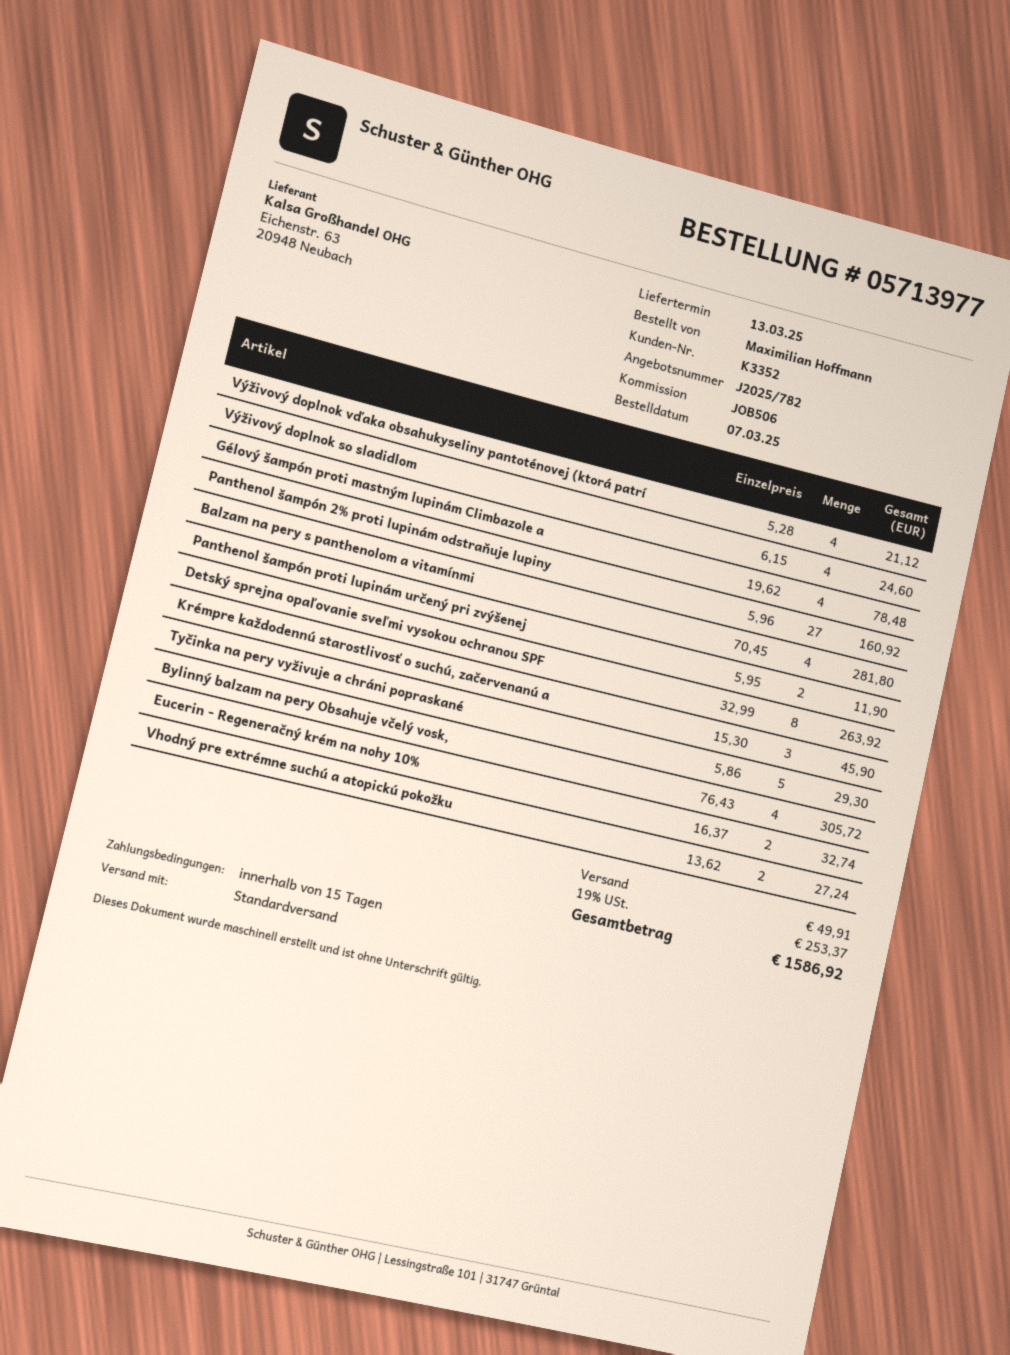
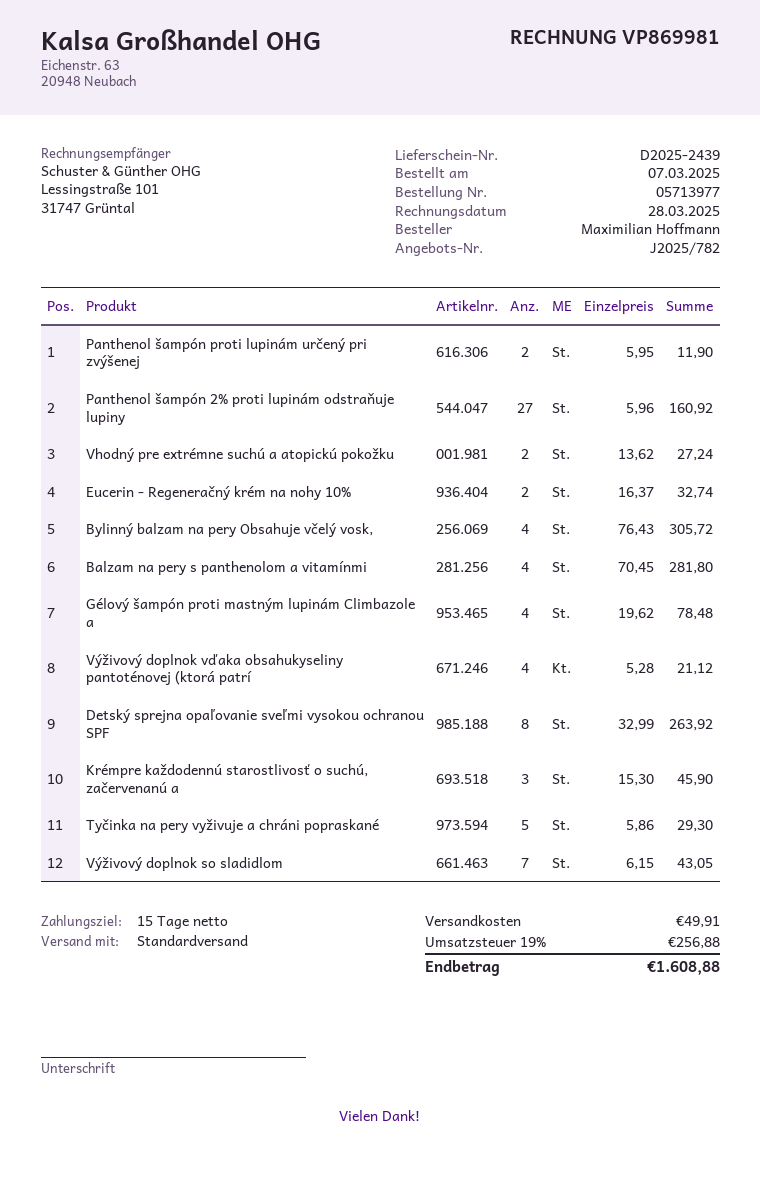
Výživový doplnok so sladidlom: 4 x 6.15 = 24.60 -> 7 x 6.15 = 43.05
tax: 19% = 253.37 -> 19% = 256.88
total: 1586.92 -> 1608.88

